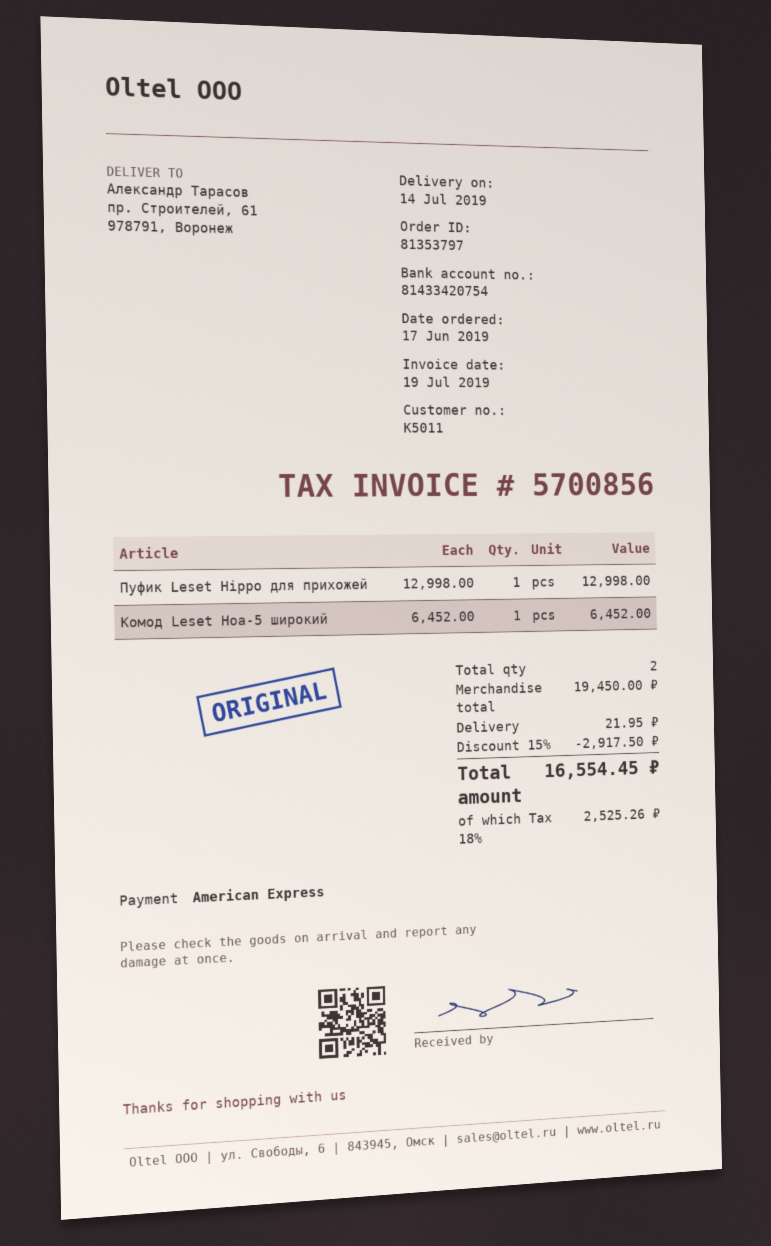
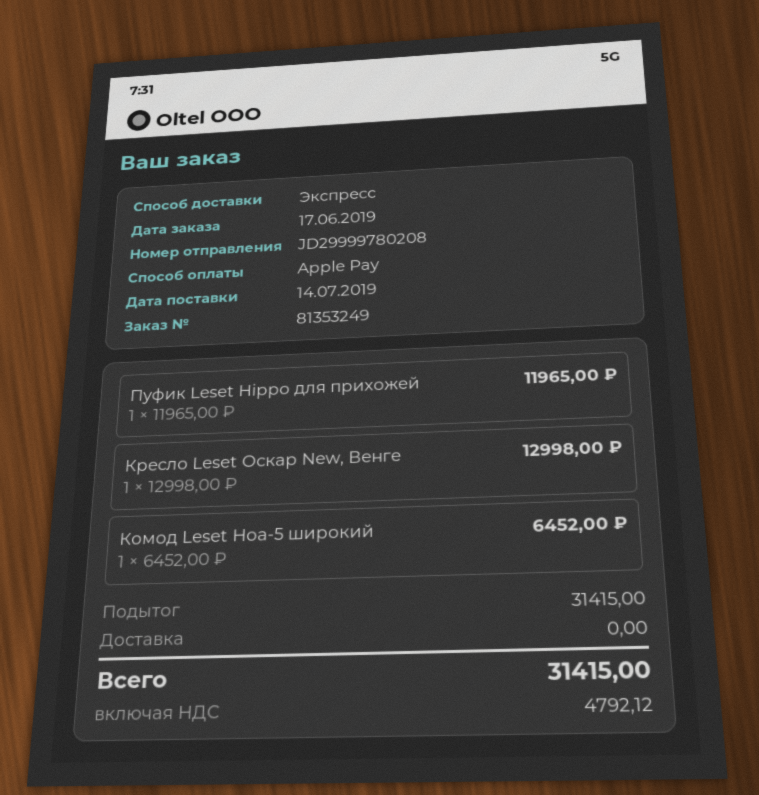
order number: 81353797 -> 81353249
payment method: American Express -> Apple Pay
Пуфик Leset Hippo для прихожей: 1 x 12998.00 = 12998.00 -> 1 x 11965.00 = 11965.00
Кресло Leset Оскар New, Венге: none -> 1 x 12998.00 = 12998.00
subtotal: 19450.00 -> 31415.00
discount: 15% = 2917.50 -> none
shipping: 21.95 -> 0.00
tax: 2525.26 -> 4792.12
total: 16554.45 -> 31415.00

